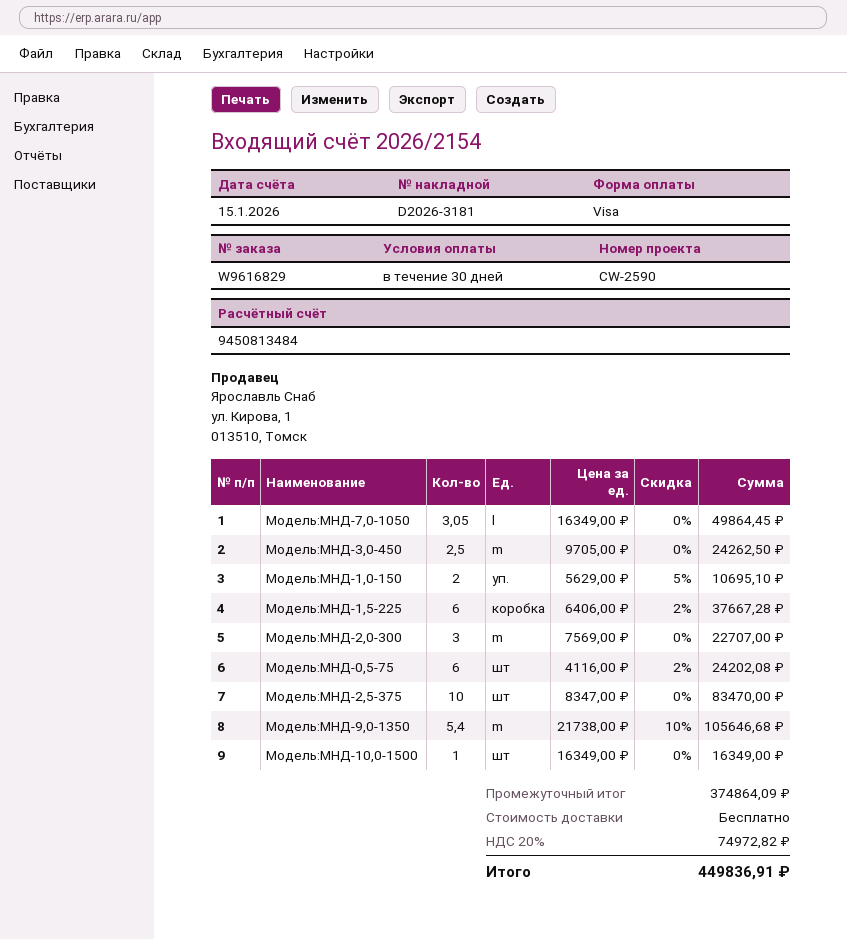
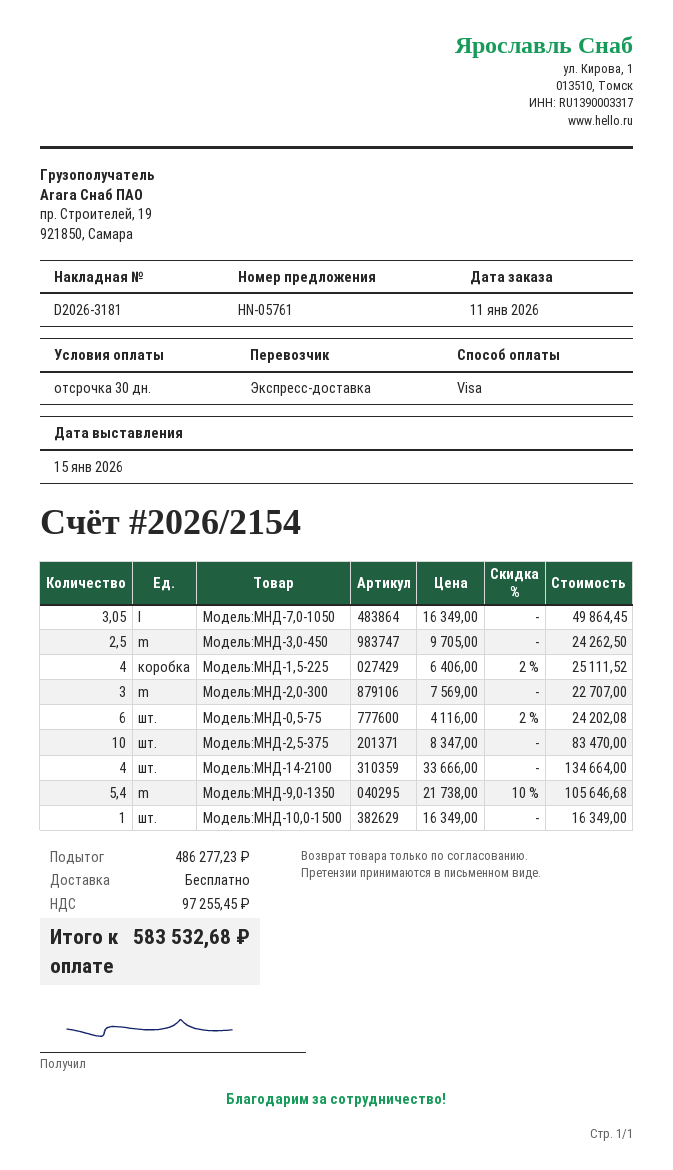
Модель:МНД-1,0-150: 2 x 5629.00 - 5% = 10695.10 -> none
Модель:МНД-1,5-225: 6 x 6406.00 - 2% = 37667.28 -> 4 x 6406.00 - 2% = 25111.52
Модель:МНД-14-2100: none -> 4 x 33666.00 = 134664.00
subtotal: 374864.09 -> 486277.23
tax: 74972.82 -> 97255.45
total: 449836.91 -> 583532.68

